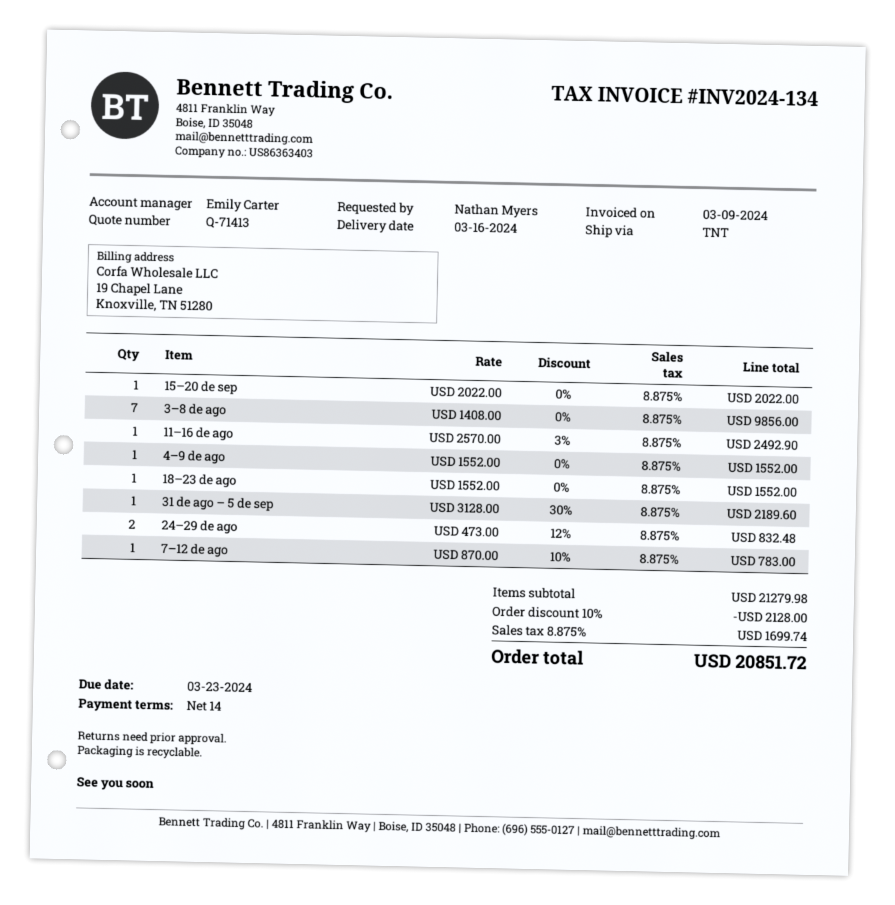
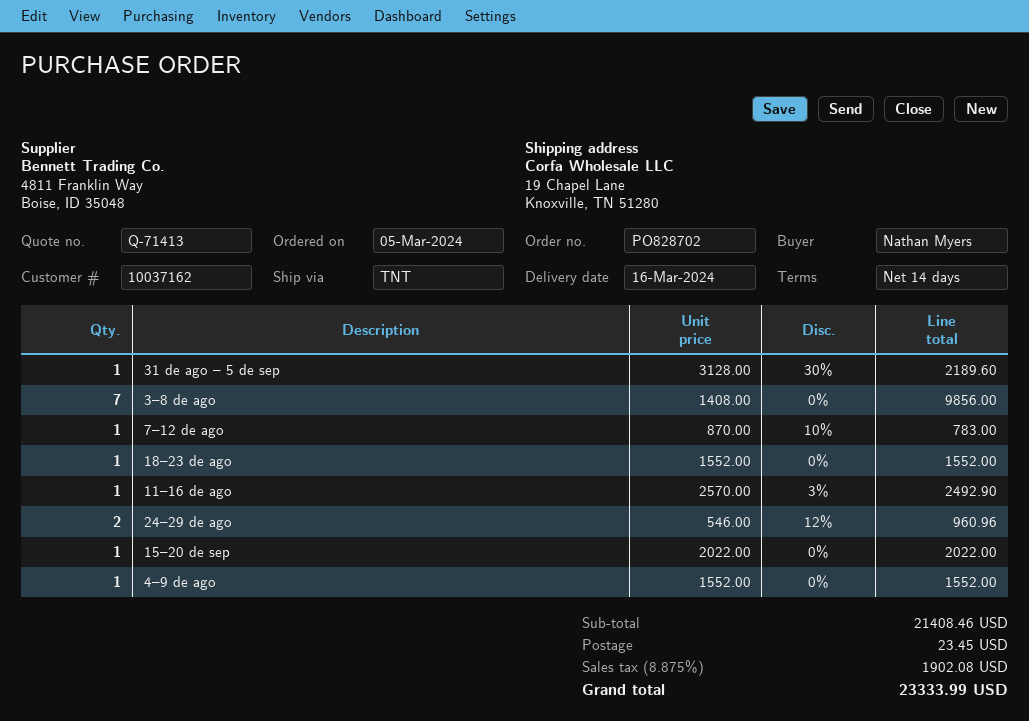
24–29 de ago: 2 x 473.00 - 12% = 832.48 -> 2 x 546.00 - 12% = 960.96
subtotal: 21279.98 -> 21408.46
discount: 10% = 2128.00 -> none
shipping: none -> 23.45
tax: 8.875% = 1699.74 -> 8.875% = 1902.08
total: 20851.72 -> 23333.99

